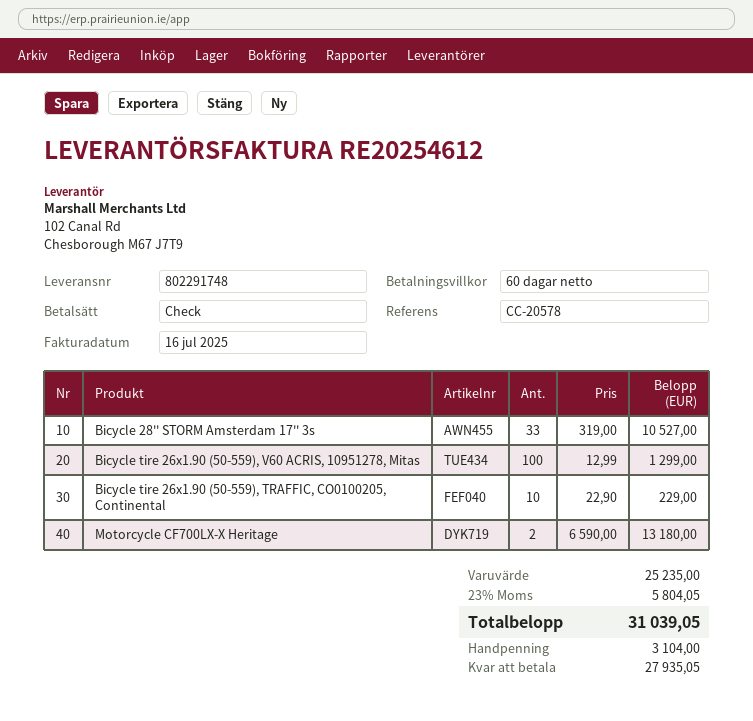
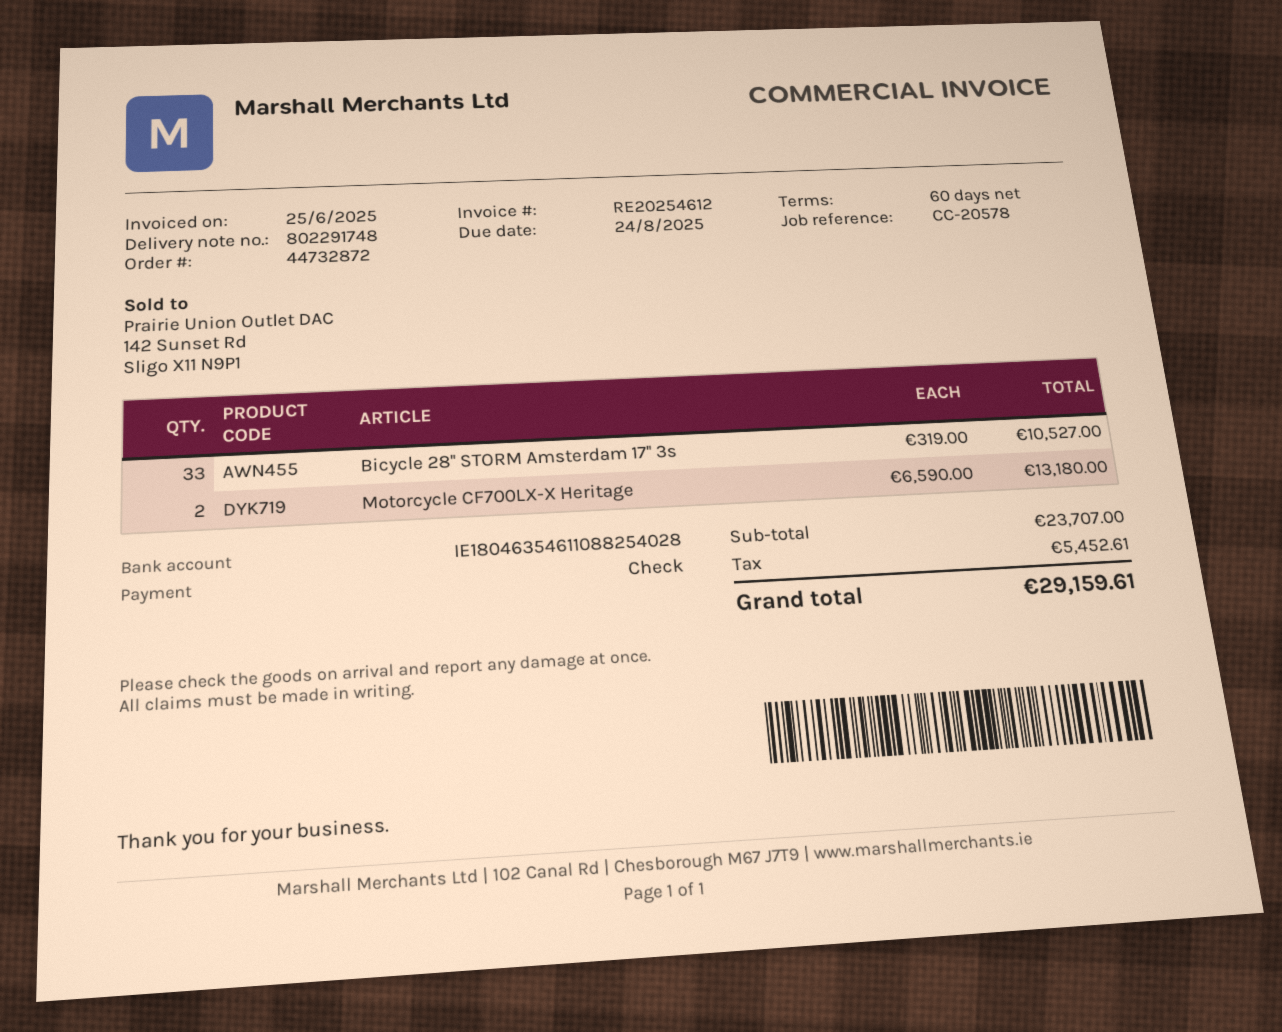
invoice date: 2025-07-16 -> 2025-06-25
Bicycle tire 26x1.90 (50-559), V60 ACRIS, 10951278, Mitas: 100 x 12.99 = 1299.00 -> none
Bicycle tire 26x1.90 (50-559), TRAFFIC, CO0100205, Continental: 10 x 22.90 = 229.00 -> none
subtotal: 25235.00 -> 23707.00
tax: 5804.05 -> 5452.61
total: 31039.05 -> 29159.61

